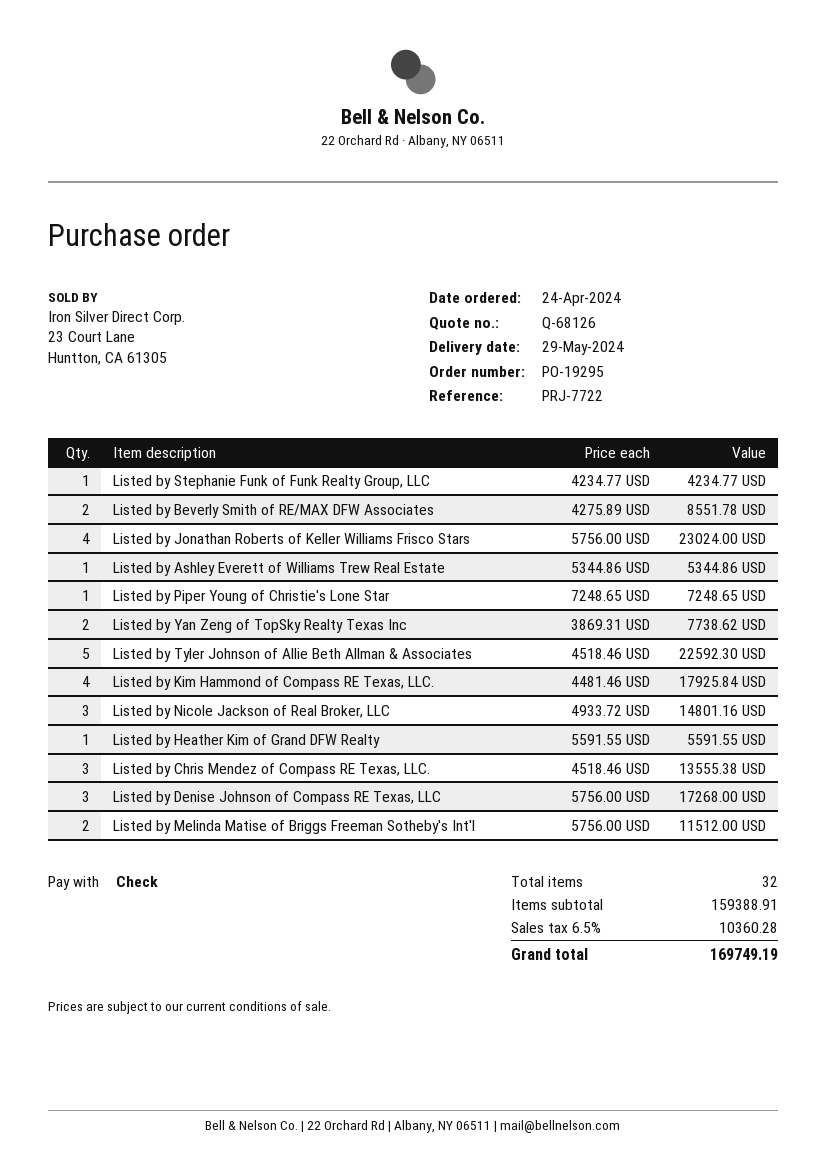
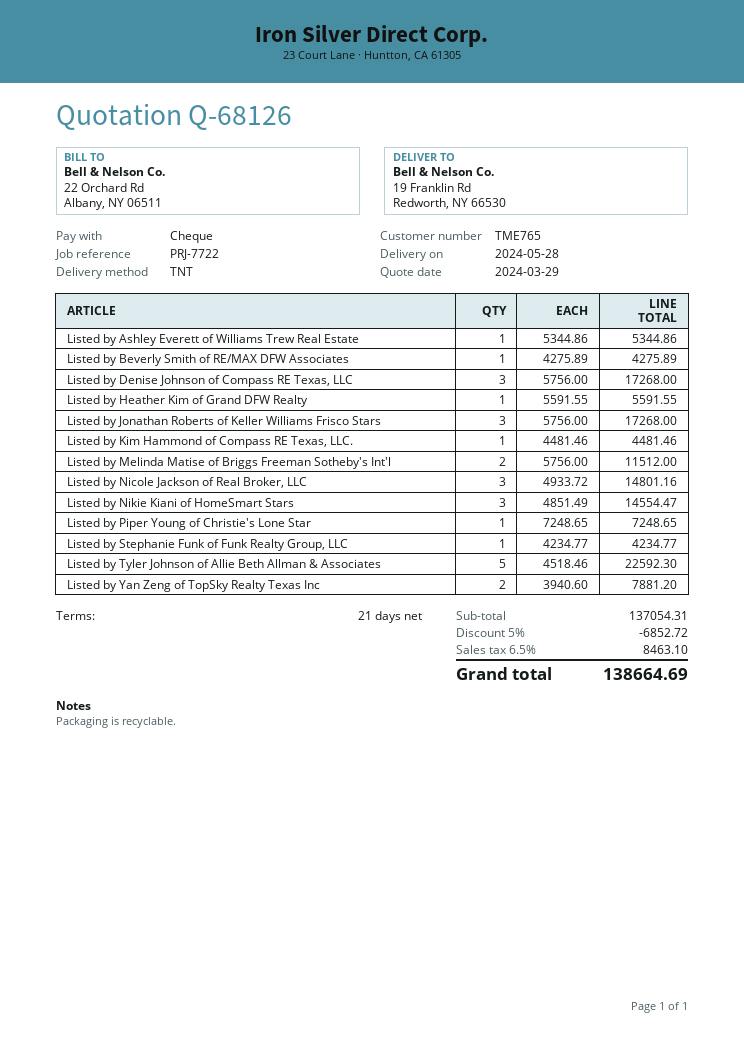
delivery date: 2024-05-29 -> 2024-05-28
Listed by Beverly Smith of RE/MAX DFW Associates: 2 x 4275.89 = 8551.78 -> 1 x 4275.89 = 4275.89
Listed by Jonathan Roberts of Keller Williams Frisco Stars: 4 x 5756.00 = 23024.00 -> 3 x 5756.00 = 17268.00
Listed by Yan Zeng of TopSky Realty Texas Inc: 2 x 3869.31 = 7738.62 -> 2 x 3940.60 = 7881.20
Listed by Kim Hammond of Compass RE Texas, LLC.: 4 x 4481.46 = 17925.84 -> 1 x 4481.46 = 4481.46
Listed by Chris Mendez of Compass RE Texas, LLC.: 3 x 4518.46 = 13555.38 -> none
Listed by Nikie Kiani of HomeSmart Stars: none -> 3 x 4851.49 = 14554.47
subtotal: 159388.91 -> 137054.31
discount: none -> 5% = 6852.72
tax: 6.5% = 10360.28 -> 6.5% = 8463.10
total: 169749.19 -> 138664.69

